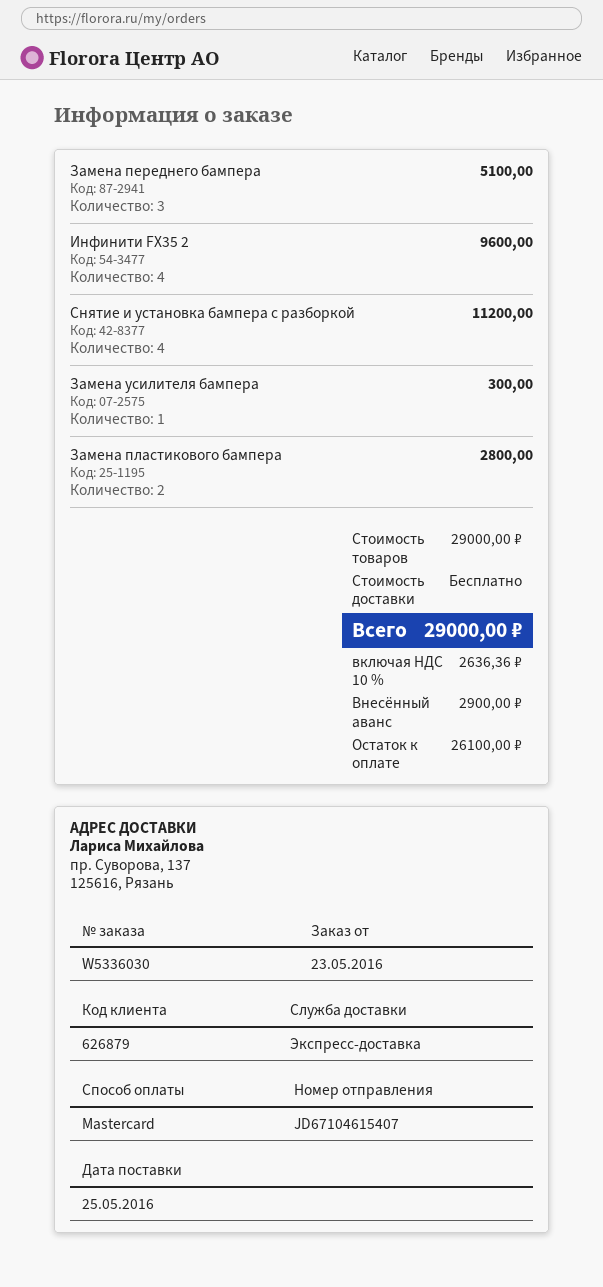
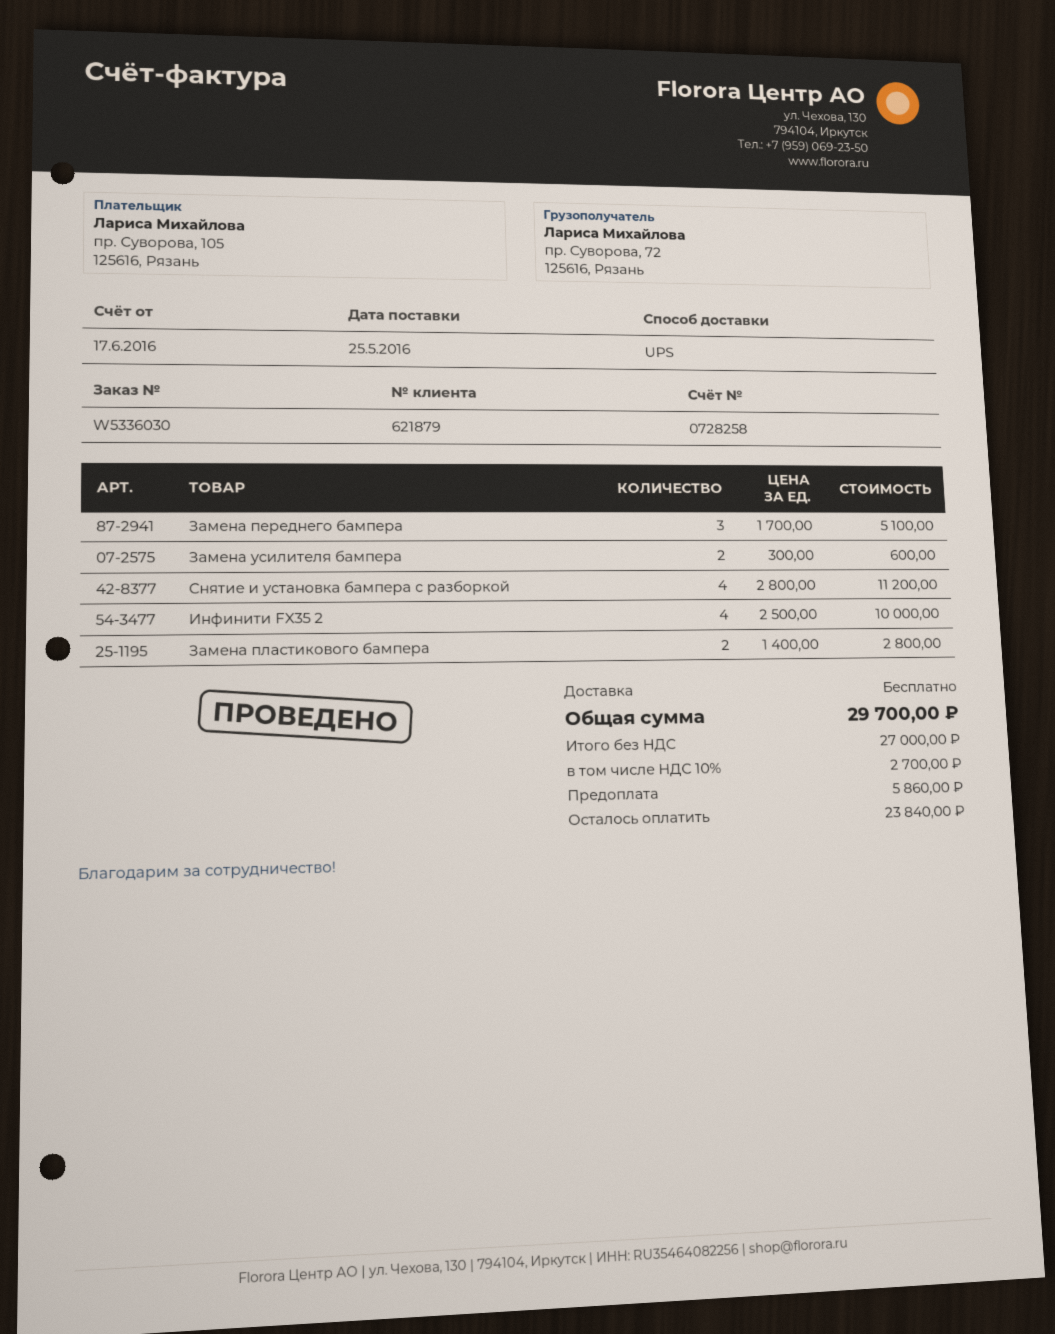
customer number: 626879 -> 621879
shipping method: express -> UPS
ship to: пр. Суворова, 137, 125616, Рязань -> пр. Суворова, 72, 125616, Рязань
Инфинити FX35 2: 4 for 9600.00 -> 4 for 10000.00
Замена усилителя бампера: 1 for 300.00 -> 2 for 600.00
tax: 10% = 2636.36 -> 10% = 2700.00
total: 29000.00 -> 29700.00
deposit: 2900.00 -> 5860.00
balance: 26100.00 -> 23840.00

